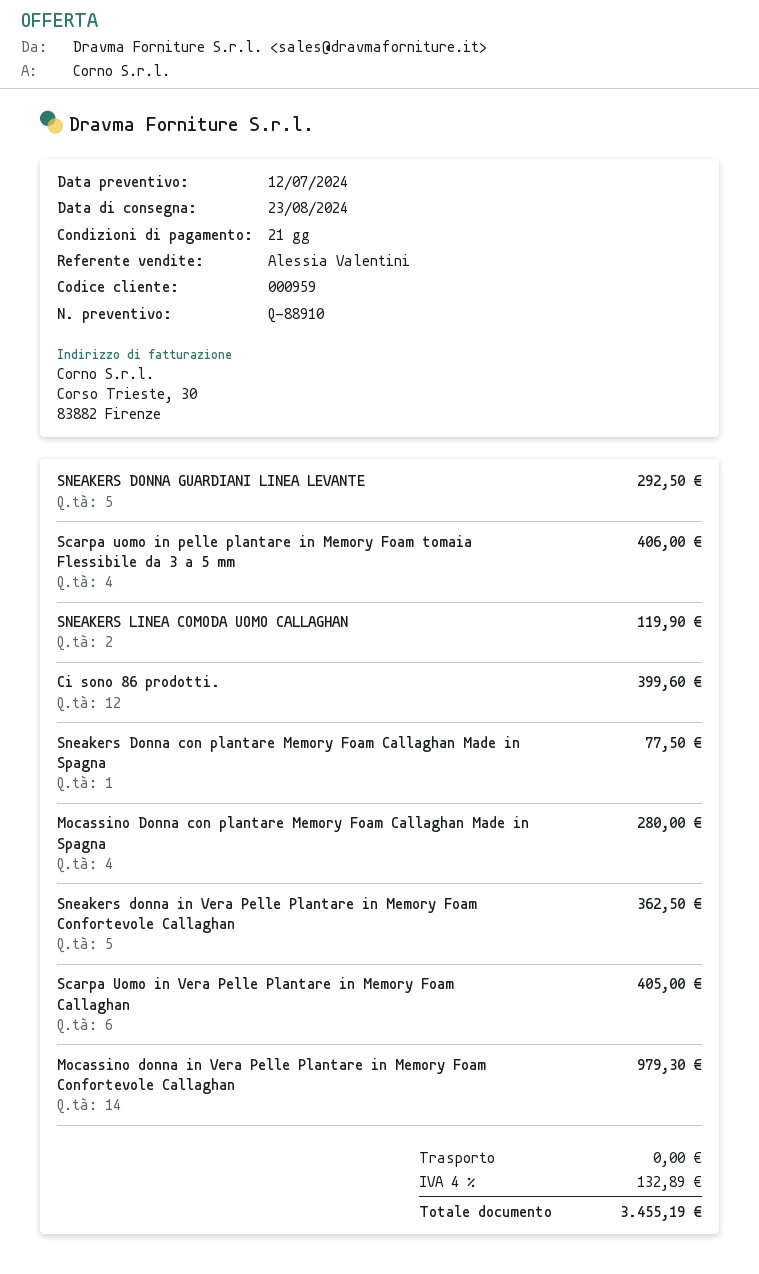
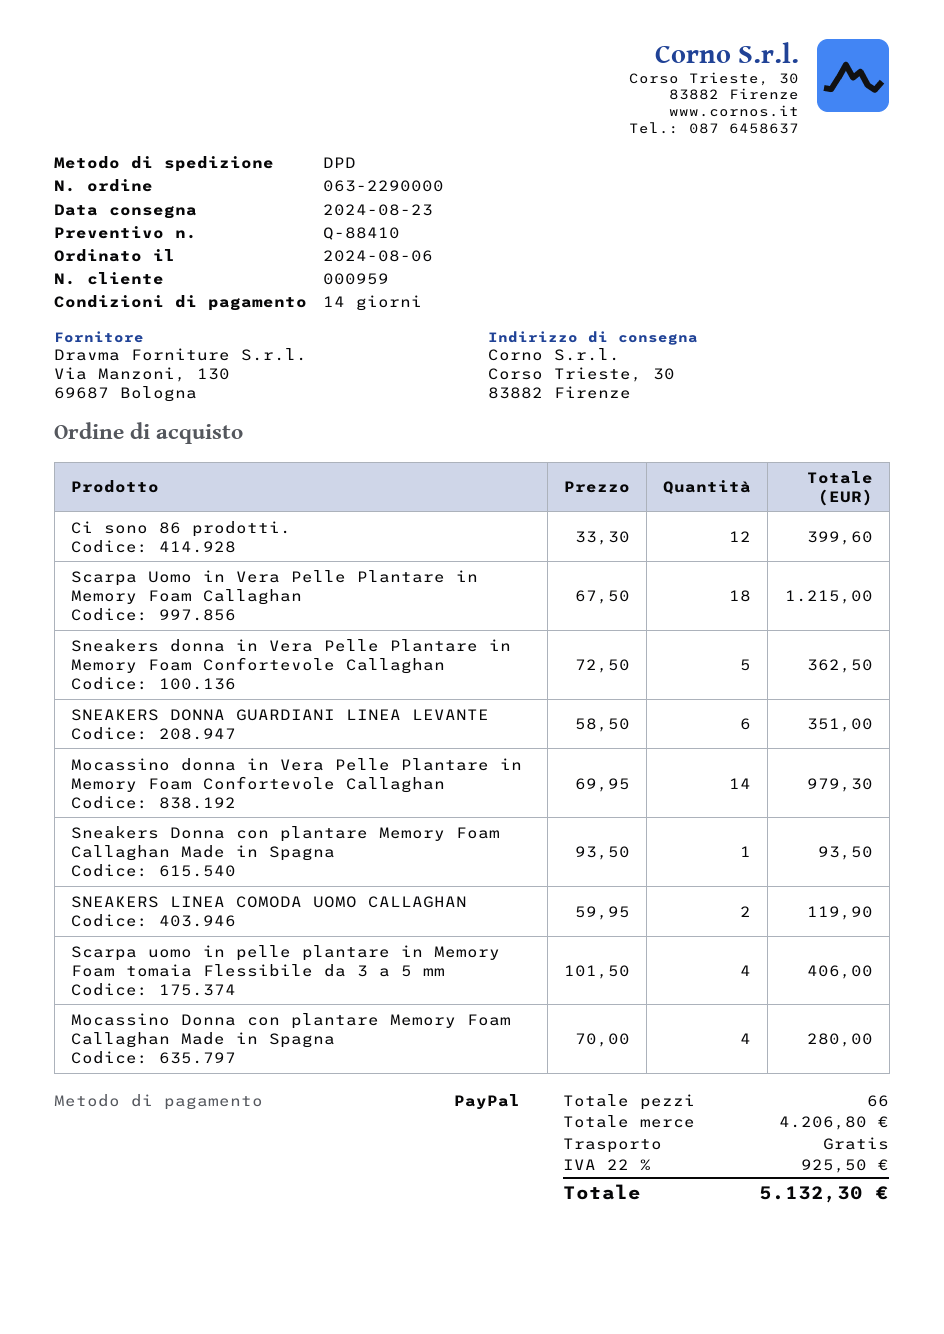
quote number: Q-88910 -> Q-88410
payment terms: 21 days -> 14 days
SNEAKERS DONNA GUARDIANI LINEA LEVANTE: 5 for 292.50 -> 6 for 351.00
Sneakers Donna con plantare Memory Foam Callaghan Made in Spagna: 1 for 77.50 -> 1 for 93.50
Scarpa Uomo in Vera Pelle Plantare in Memory Foam Callaghan: 6 for 405.00 -> 18 for 1215.00
tax: 4% = 132.89 -> 22% = 925.50
total: 3455.19 -> 5132.30

